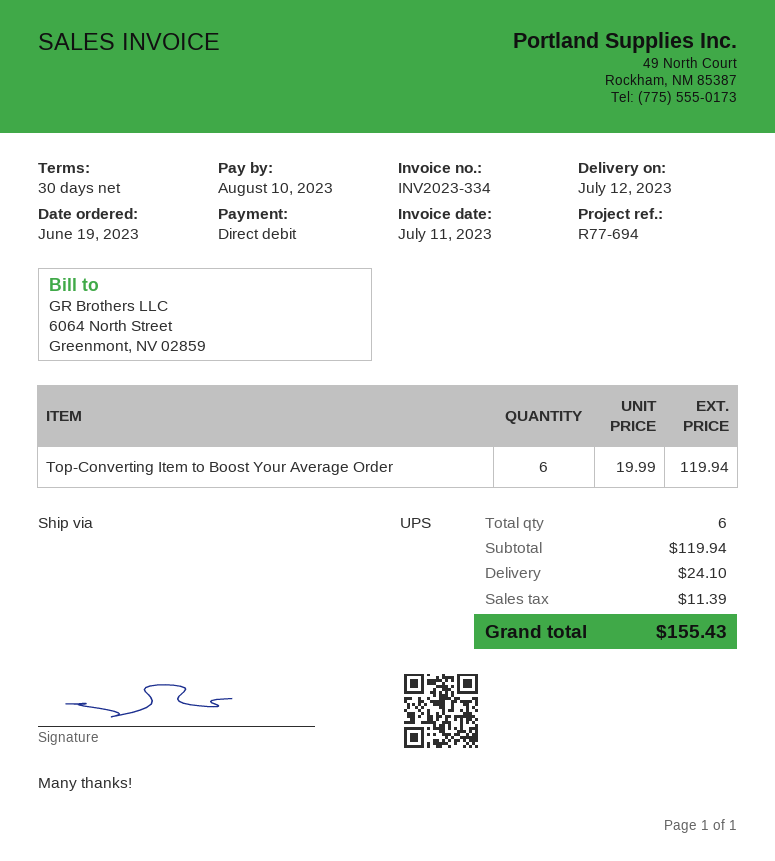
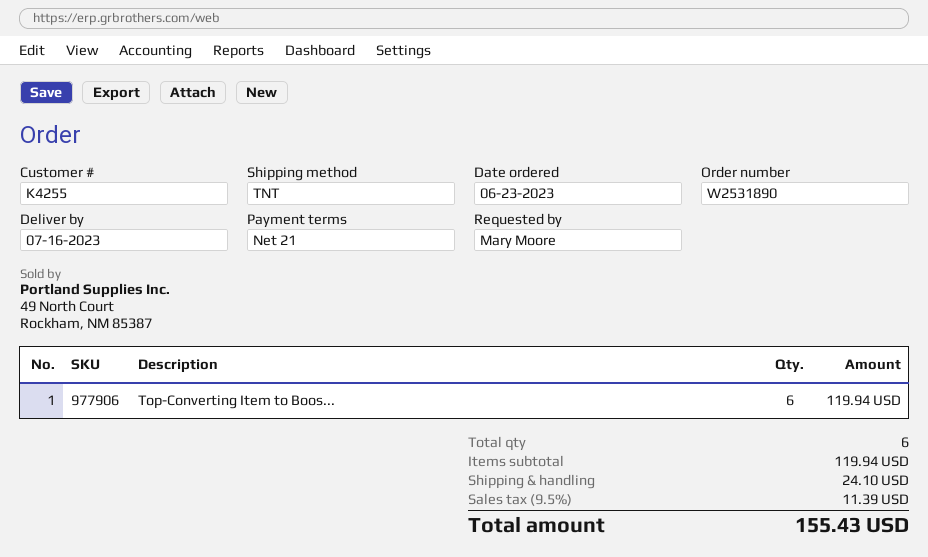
order date: 2023-06-19 -> 2023-06-23
delivery date: 2023-07-12 -> 2023-07-16
payment terms: 30 days -> 21 days
shipping method: UPS -> TNT

